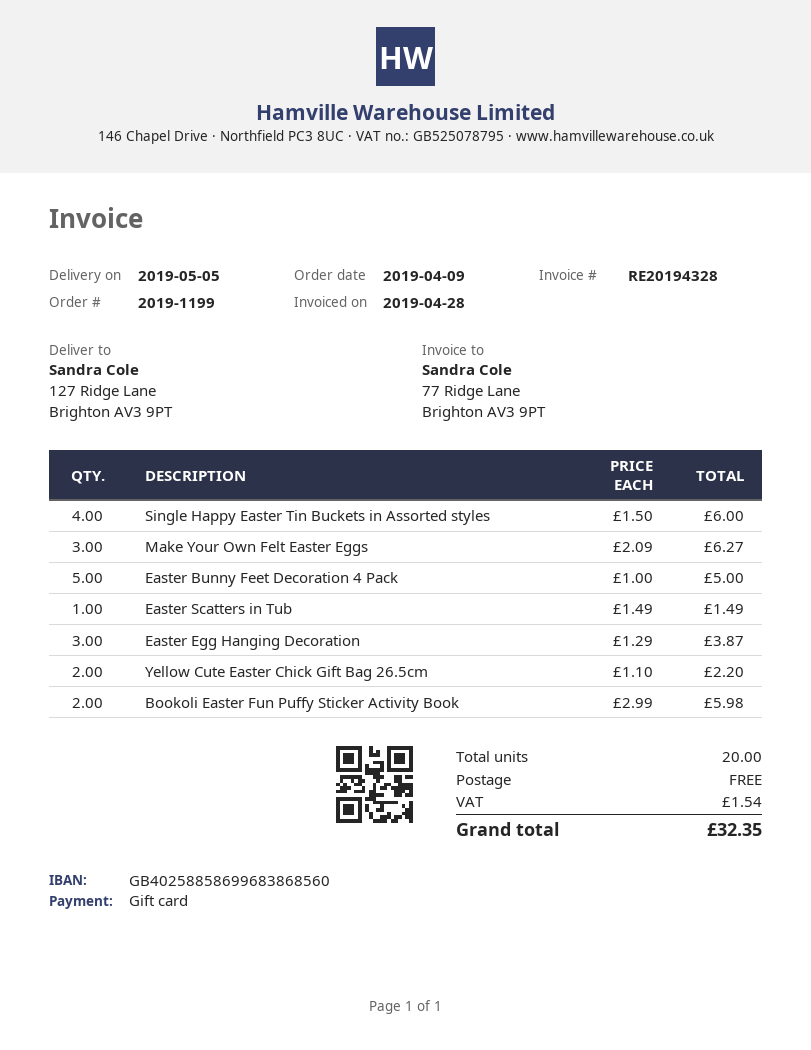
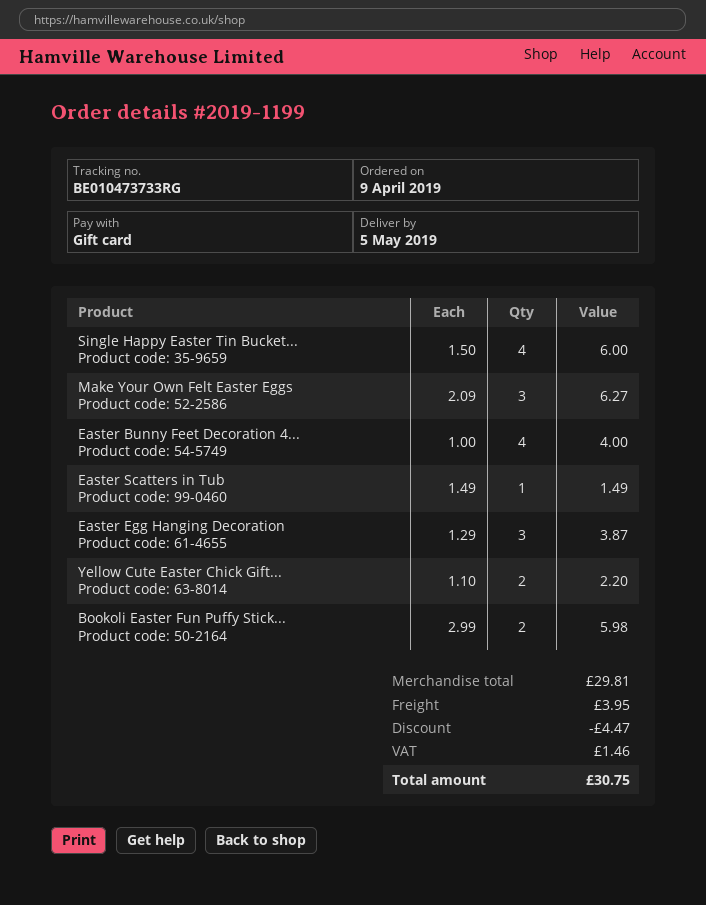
Easter Bunny Feet Decoration 4 Pack: 5 x 1.00 = 5.00 -> 4 x 1.00 = 4.00
discount: none -> 4.47
shipping: 0.00 -> 3.95
tax: 1.54 -> 1.46
total: 32.35 -> 30.75

